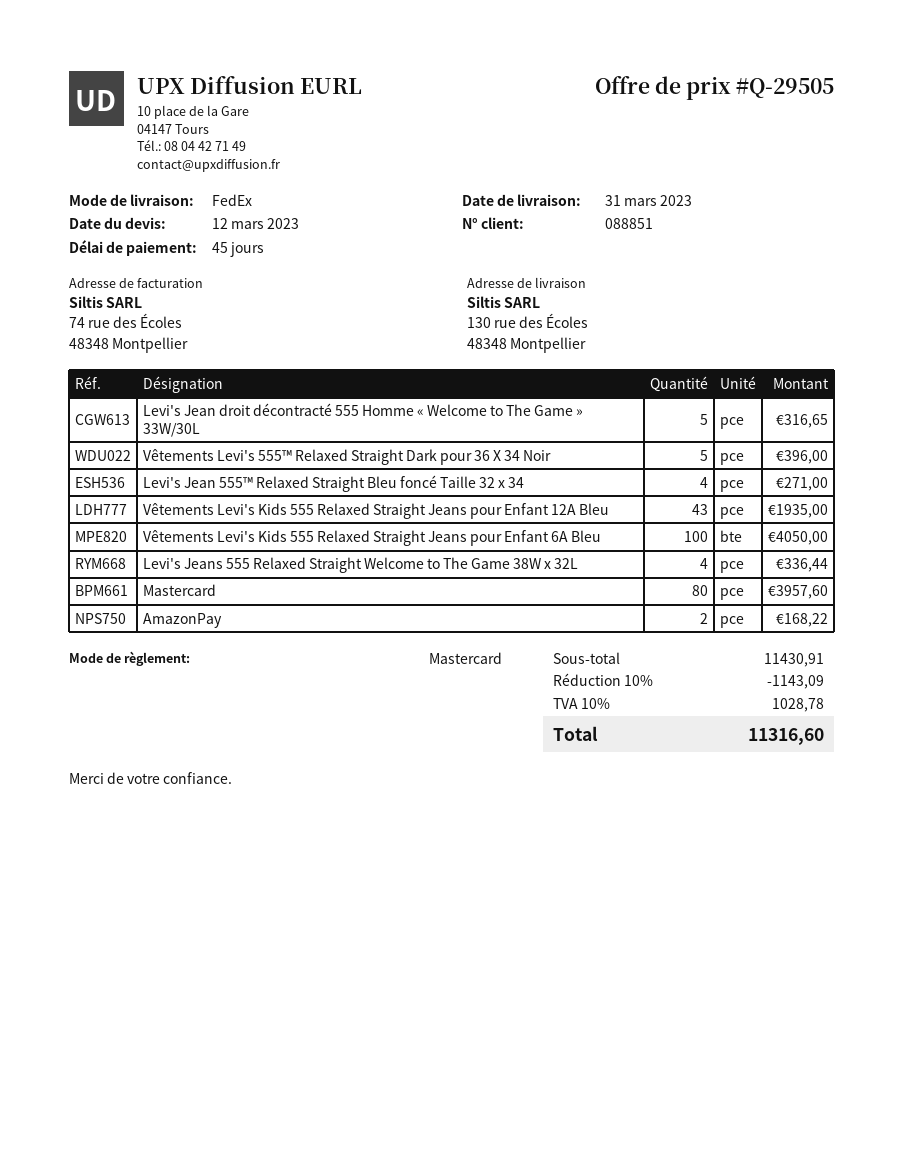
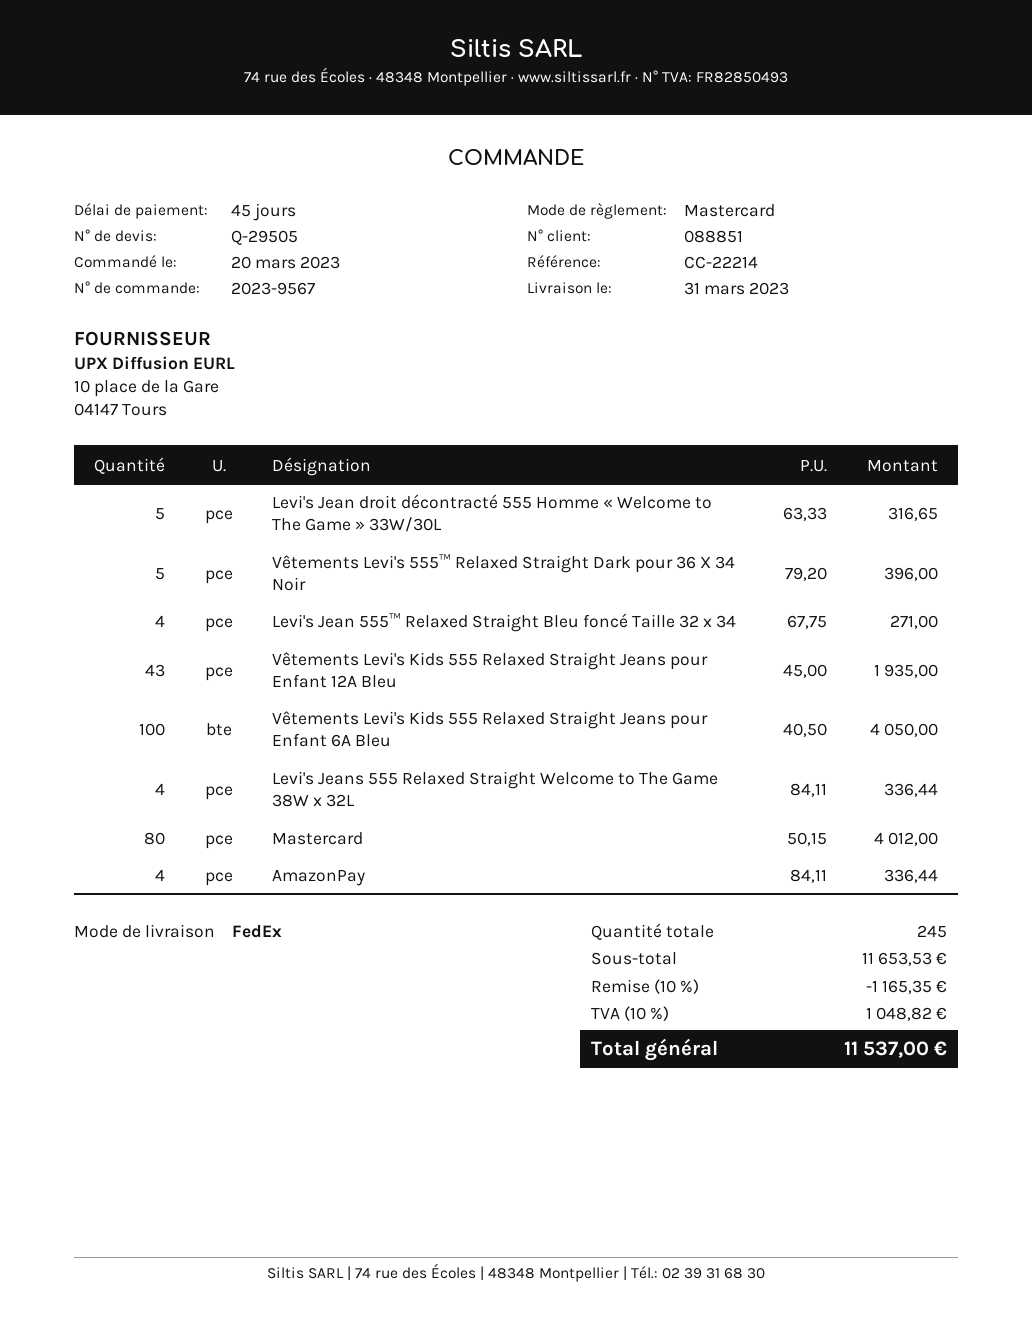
Mastercard: 80 for 3957.60 -> 80 for 4012.00
AmazonPay: 2 for 168.22 -> 4 for 336.44
subtotal: 11430.91 -> 11653.53
discount: 10% = 1143.09 -> 10% = 1165.35
tax: 10% = 1028.78 -> 10% = 1048.82
total: 11316.60 -> 11537.00

